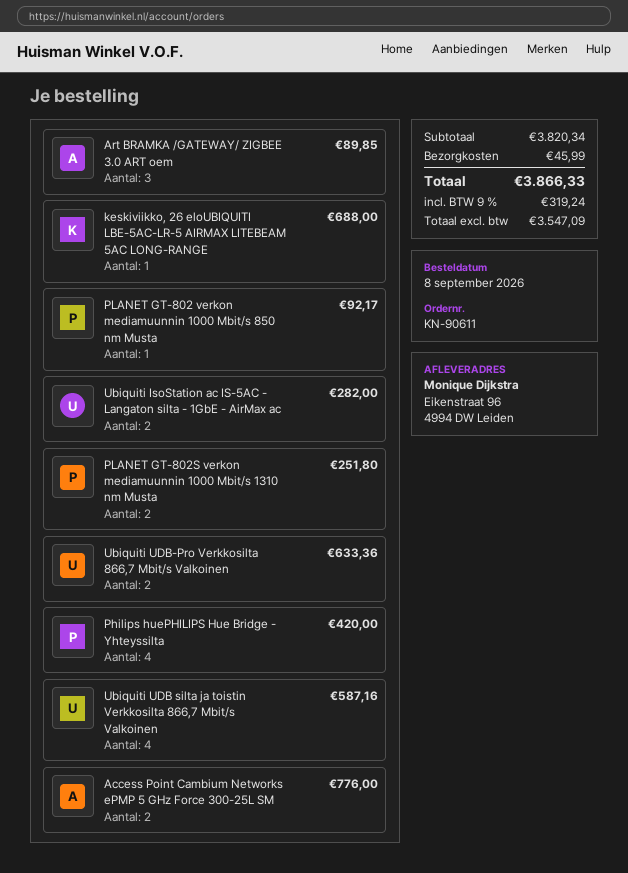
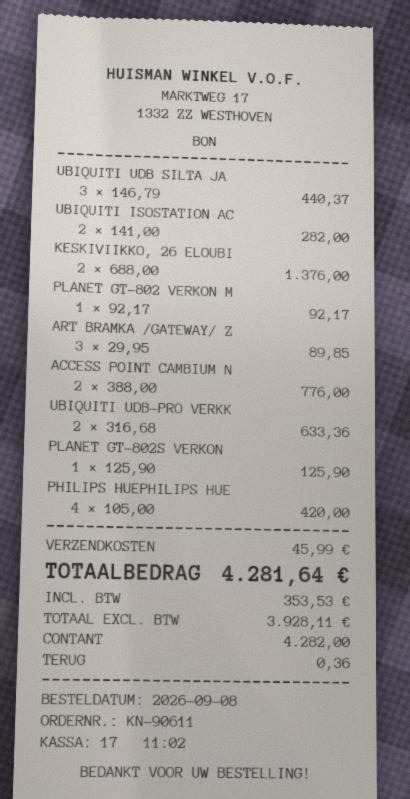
keskiviikko, 26 eloUBIQUITI LBE-5AC-LR-5 AIRMAX LITEBEAM 5AC LONG-RANGE: 1 for 688.00 -> 2 for 1376.00
PLANET GT-802S verkon mediamuunnin 1000 Mbit/s 1310 nm Musta: 2 for 251.80 -> 1 for 125.90
Ubiquiti UDB silta ja toistin Verkkosilta 866,7 Mbit/s Valkoinen: 4 for 587.16 -> 3 for 440.37
net: 3547.09 -> 3928.11
tax: 319.24 -> 353.53
total: 3866.33 -> 4281.64

